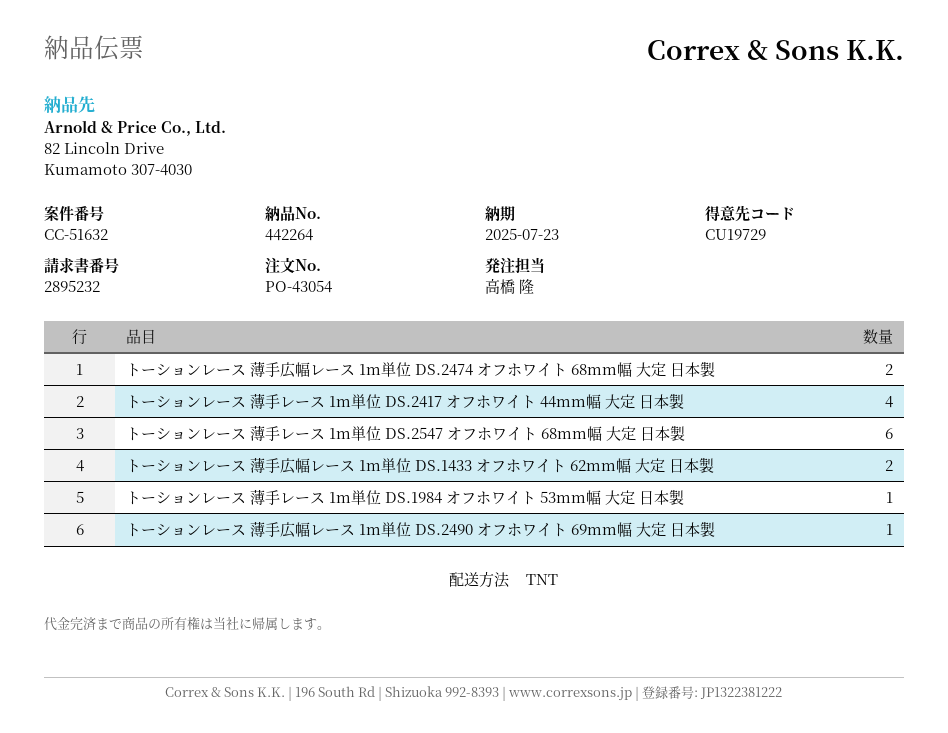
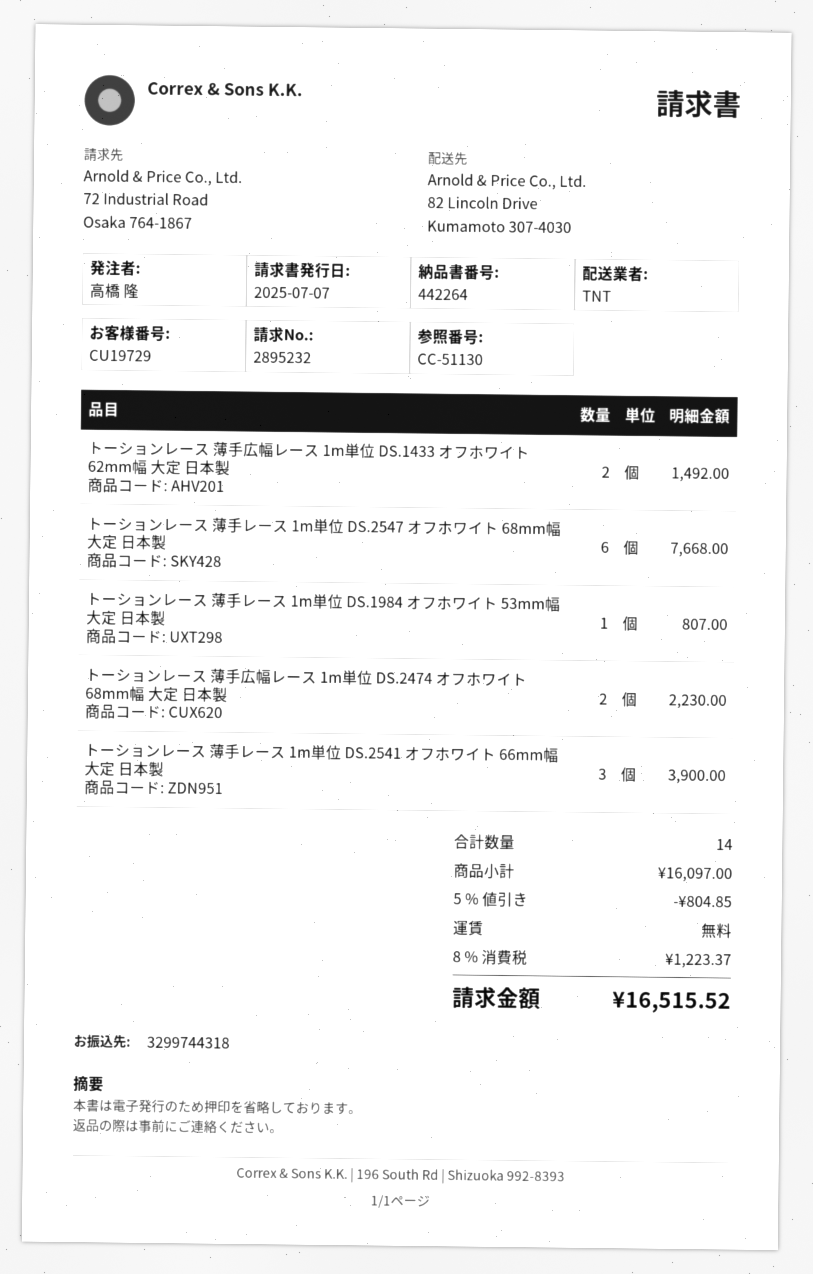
reference: CC-51632 -> CC-51130
トーションレース 薄手レース 1m単位 DS.2417 オフホワイト 44mm幅 大定 日本製: 4 -> none
トーションレース 薄手広幅レース 1m単位 DS.2490 オフホワイト 69mm幅 大定 日本製: 1 -> none
トーションレース 薄手レース 1m単位 DS.2541 オフホワイト 66mm幅 大定 日本製: none -> 3

